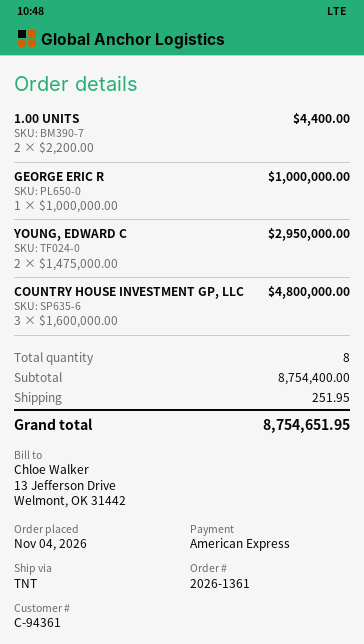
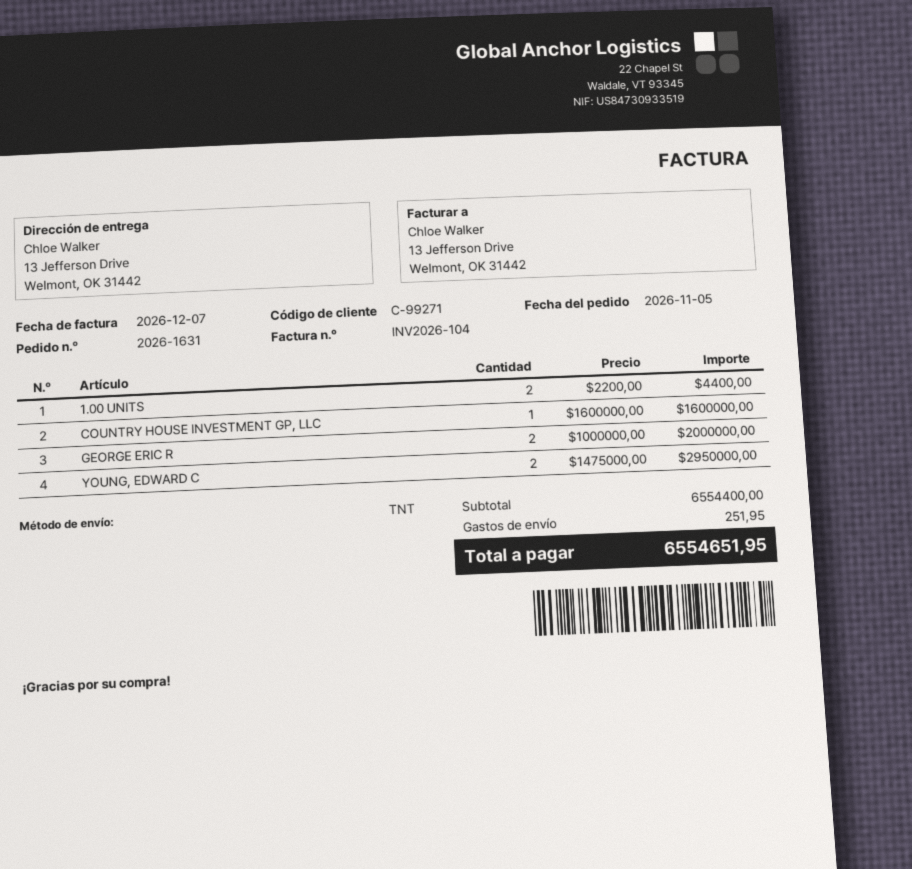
order number: 2026-1361 -> 2026-1631
order date: 2026-11-04 -> 2026-11-05
customer number: C-94361 -> C-99271
GEORGE ERIC R: 1 x 1000000.00 = 1000000.00 -> 2 x 1000000.00 = 2000000.00
COUNTRY HOUSE INVESTMENT GP, LLC: 3 x 1600000.00 = 4800000.00 -> 1 x 1600000.00 = 1600000.00
subtotal: 8754400.00 -> 6554400.00
total: 8754651.95 -> 6554651.95

